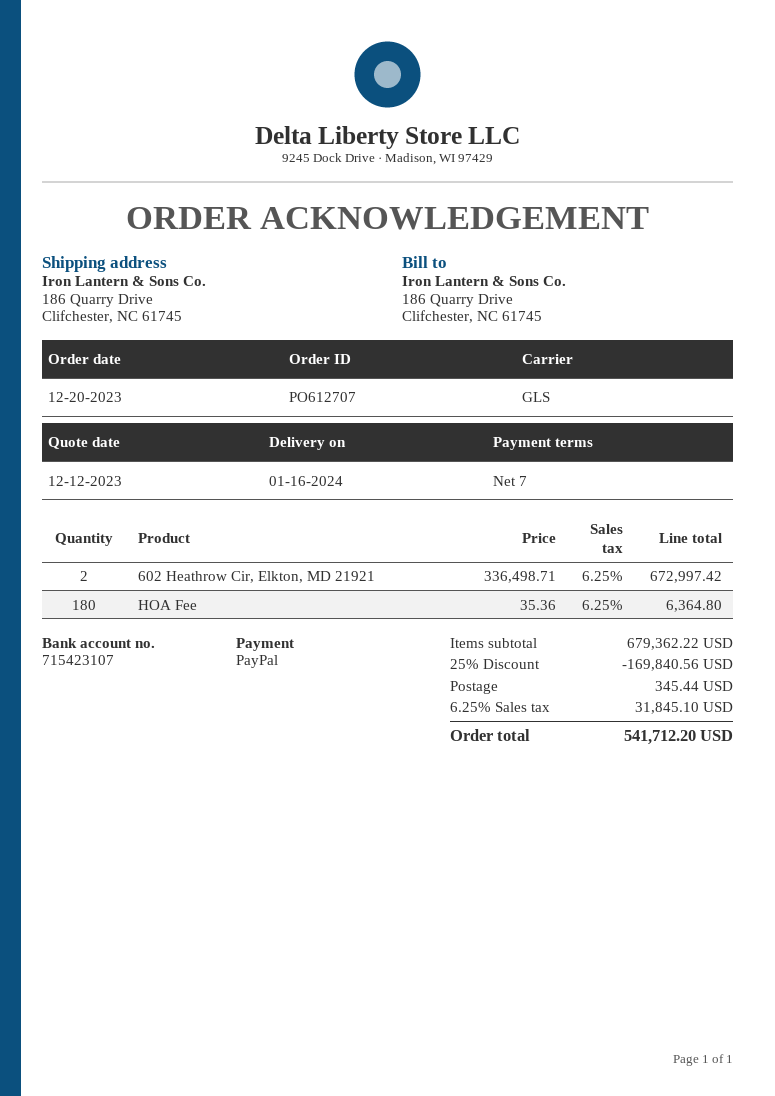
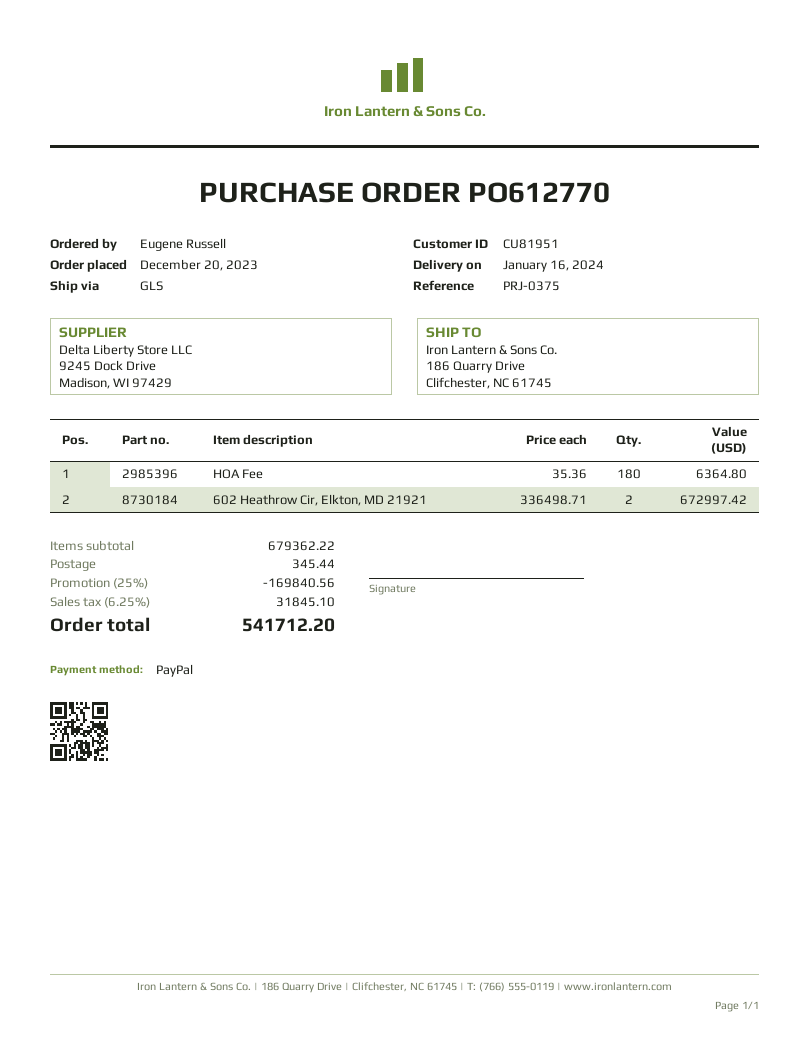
order number: PO612707 -> PO612770

